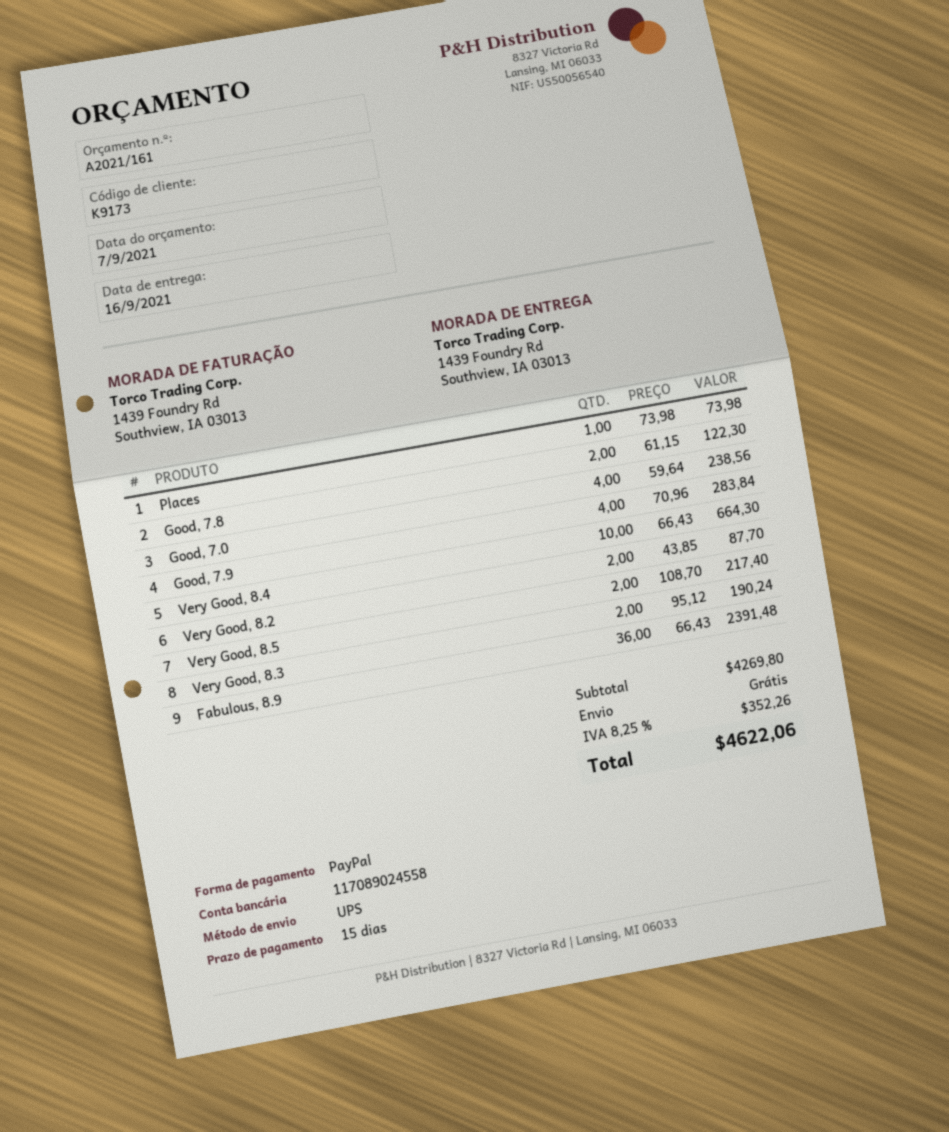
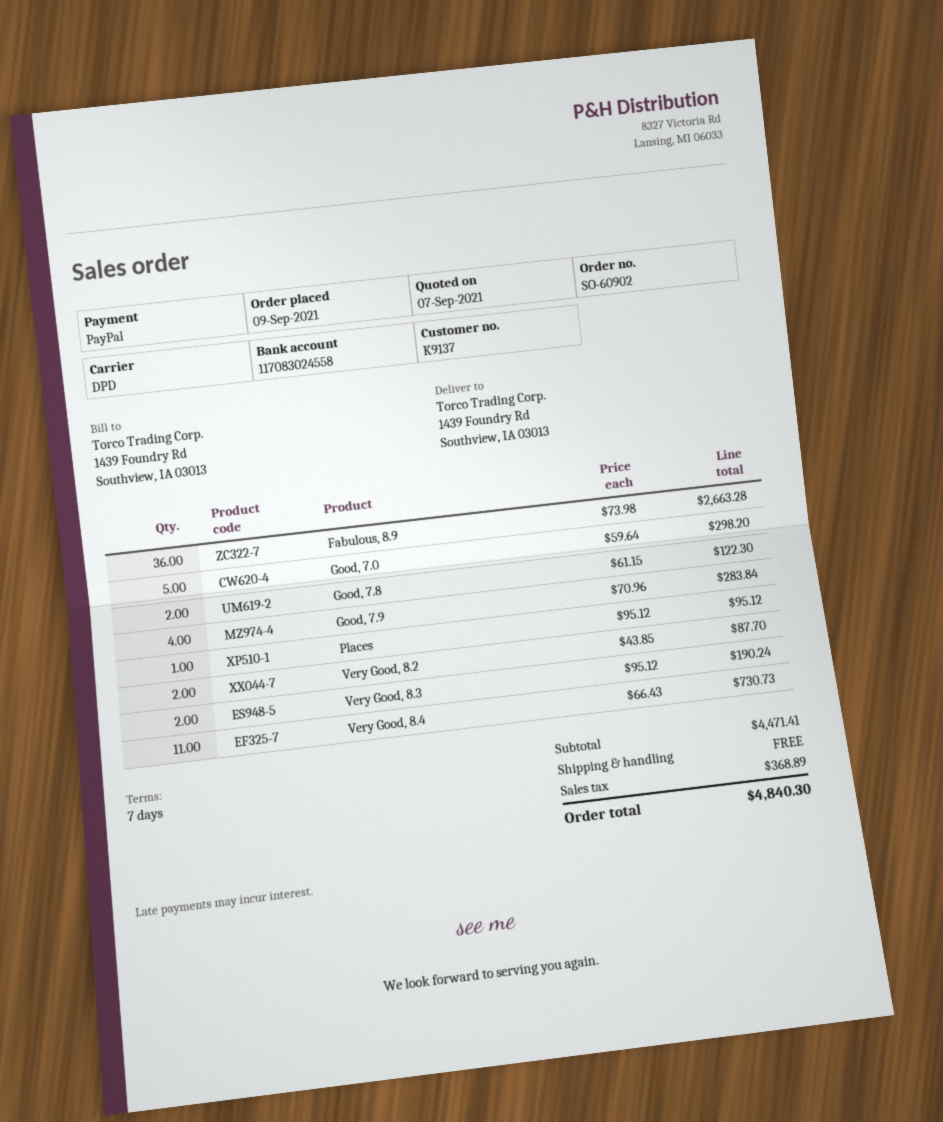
payment terms: 15 days -> 7 days
customer number: K9173 -> K9137
bank account: 117089024558 -> 117083024558
shipping method: UPS -> DPD
Places: 1 x 73.98 = 73.98 -> 1 x 95.12 = 95.12
Good, 7.0: 4 x 59.64 = 238.56 -> 5 x 59.64 = 298.20
Very Good, 8.4: 10 x 66.43 = 664.30 -> 11 x 66.43 = 730.73
Very Good, 8.5: 2 x 108.70 = 217.40 -> none
Fabulous, 8.9: 36 x 66.43 = 2391.48 -> 36 x 73.98 = 2663.28
subtotal: 4269.80 -> 4471.41
tax: 352.26 -> 368.89
total: 4622.06 -> 4840.30

